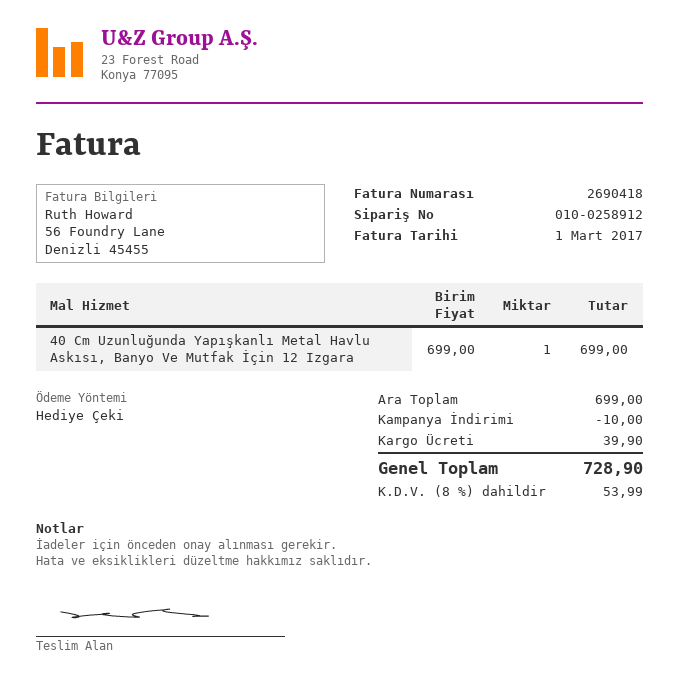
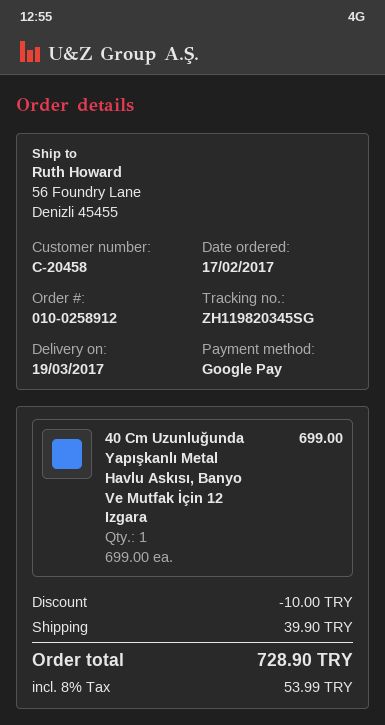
payment method: gift card -> Google Pay

